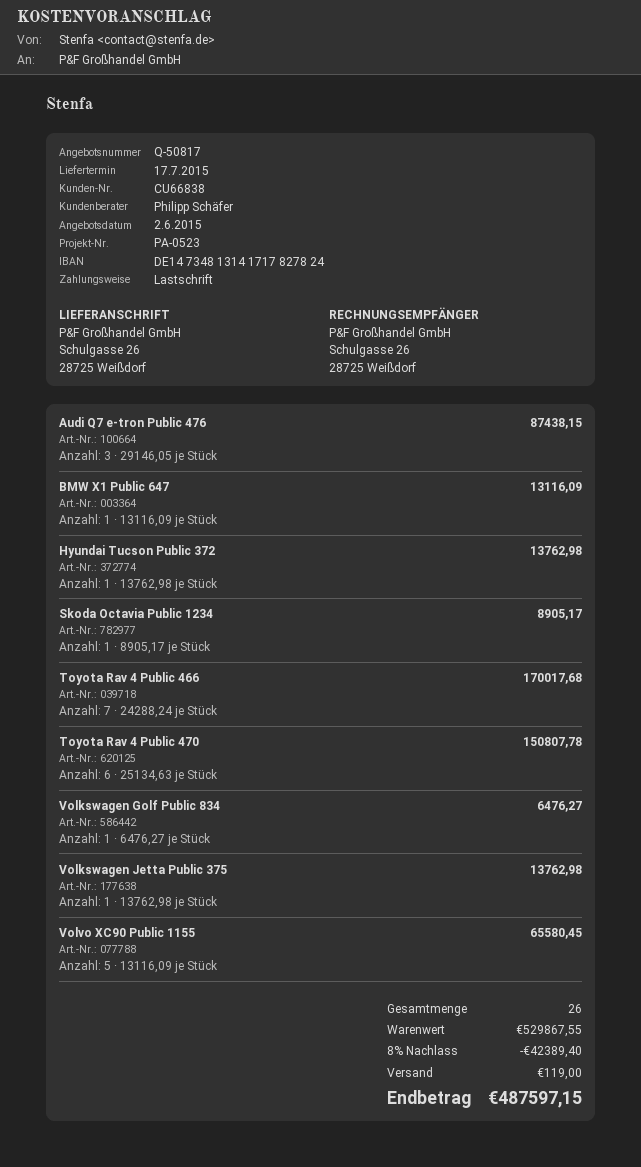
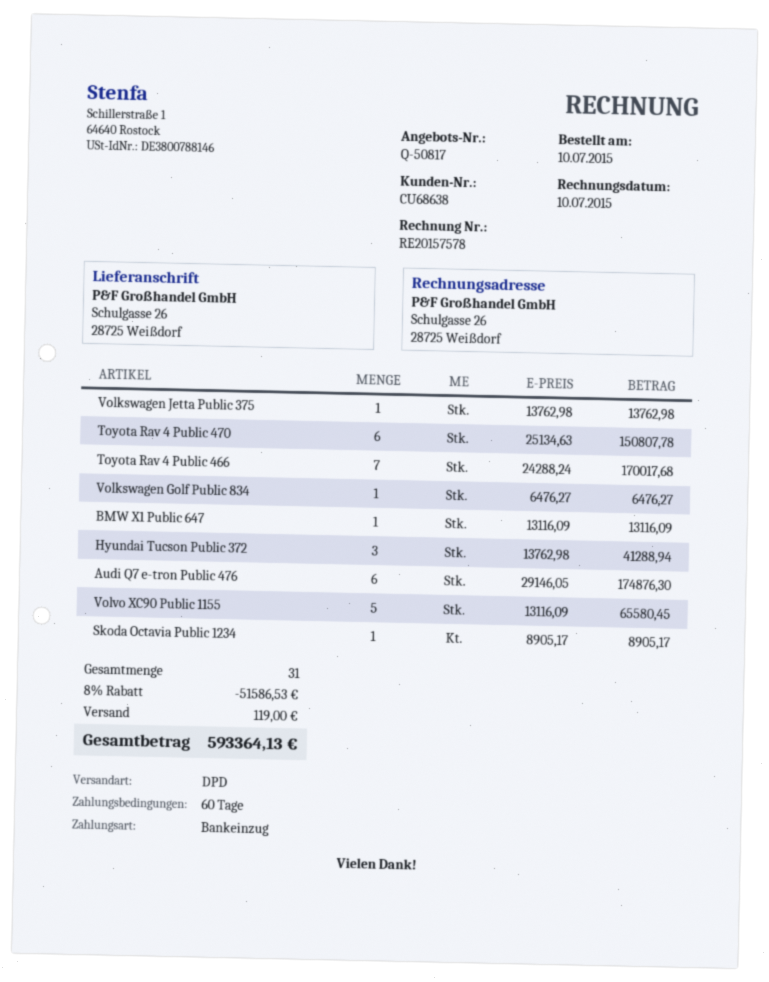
customer number: CU66838 -> CU68638
Audi Q7 e-tron Public 476: 3 x 29146.05 = 87438.15 -> 6 x 29146.05 = 174876.30
Hyundai Tucson Public 372: 1 x 13762.98 = 13762.98 -> 3 x 13762.98 = 41288.94
total quantity: 26 -> 31
discount: 8% = 42389.40 -> 8% = 51586.53
total: 487597.15 -> 593364.13

